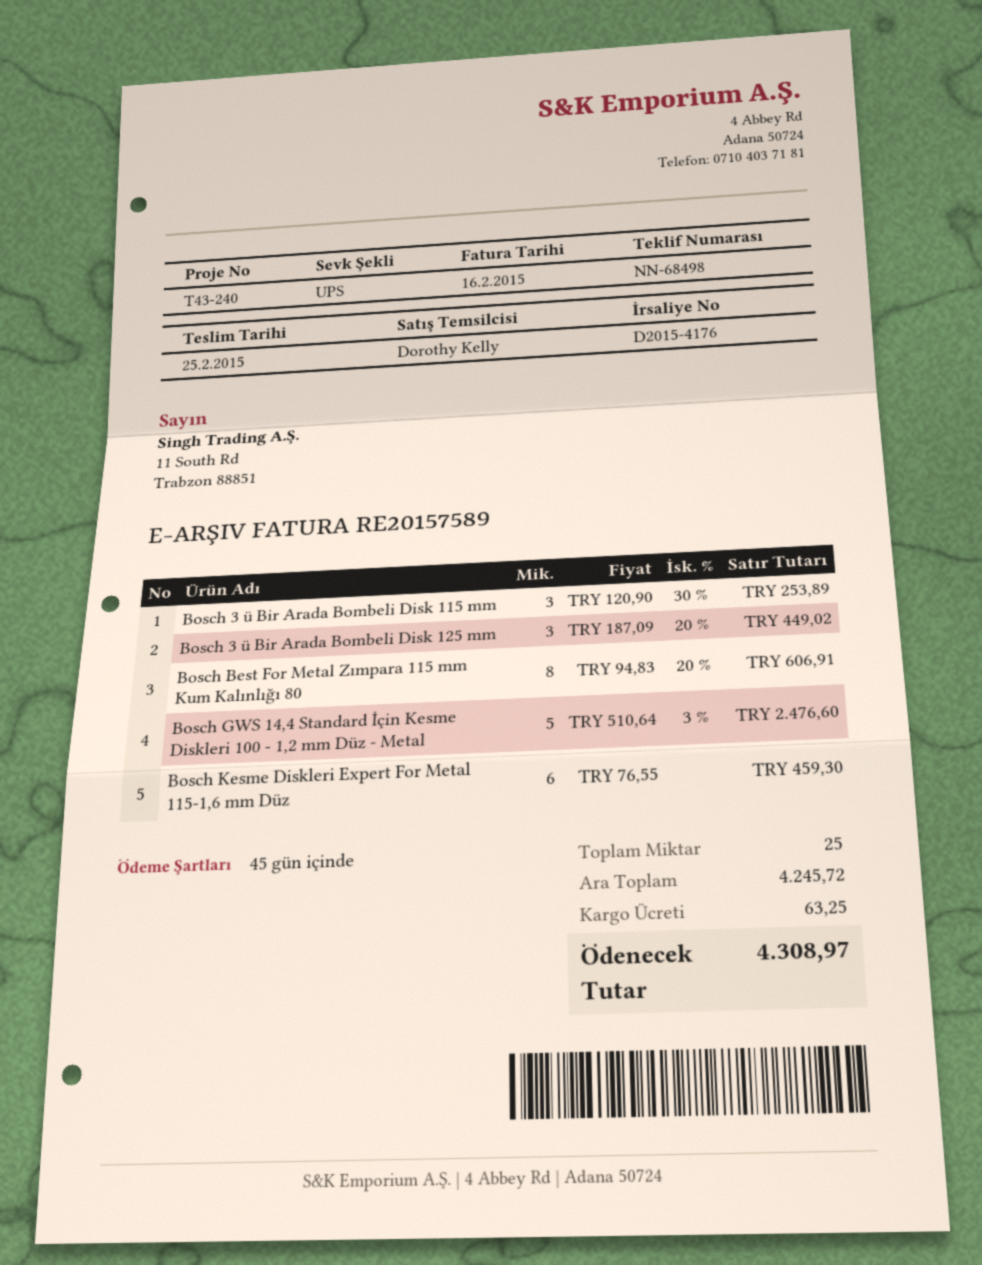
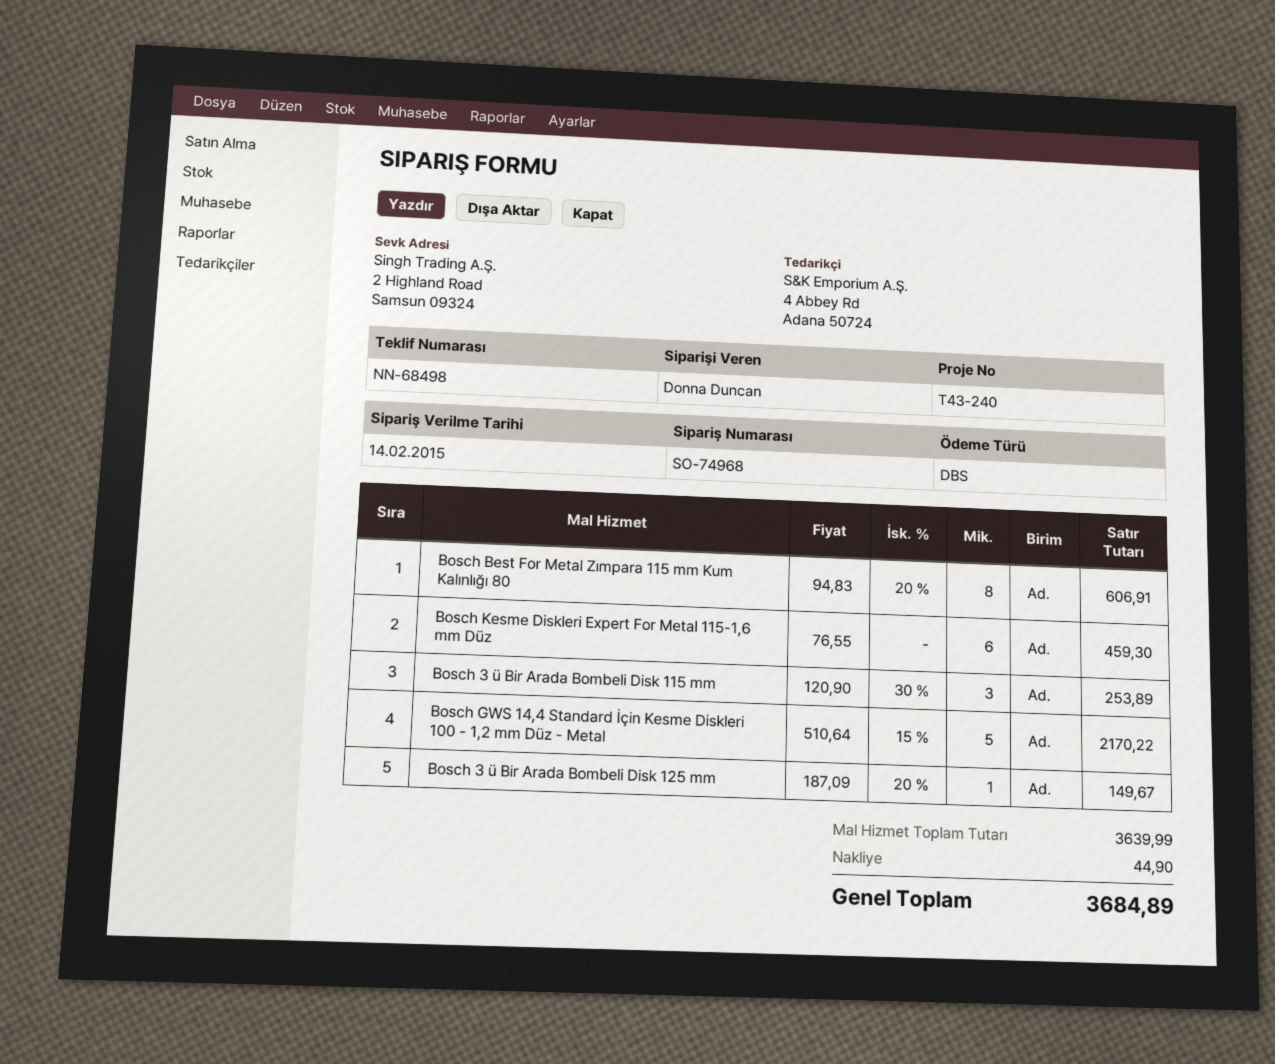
Bosch 3 ü Bir Arada Bombeli Disk 125 mm: 3 x 187.09 - 20% = 449.02 -> 1 x 187.09 - 20% = 149.67
Bosch GWS 14,4 Standard İçin Kesme Diskleri 100 - 1,2 mm Düz - Metal: 5 x 510.64 - 3% = 2476.60 -> 5 x 510.64 - 15% = 2170.22
subtotal: 4245.72 -> 3639.99
shipping: 63.25 -> 44.90
total: 4308.97 -> 3684.89

